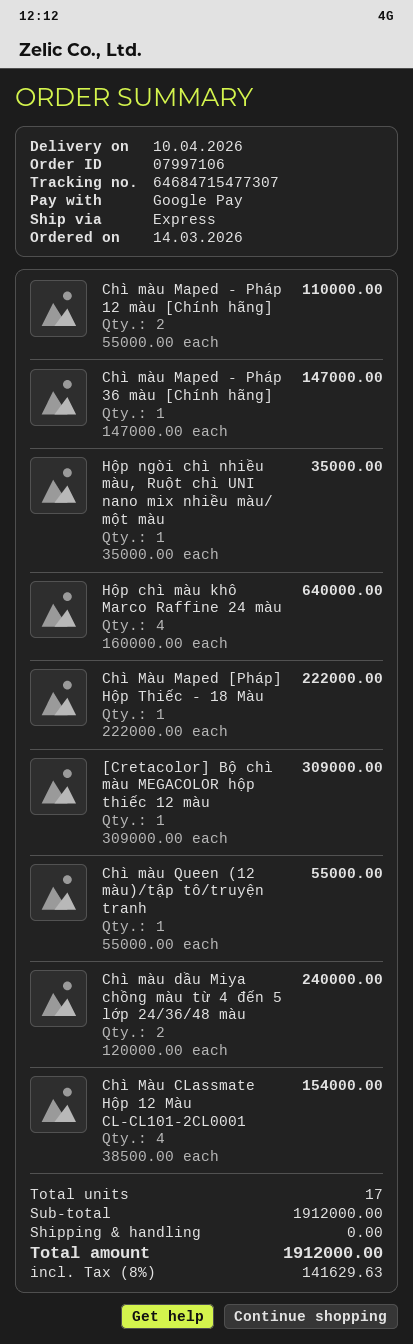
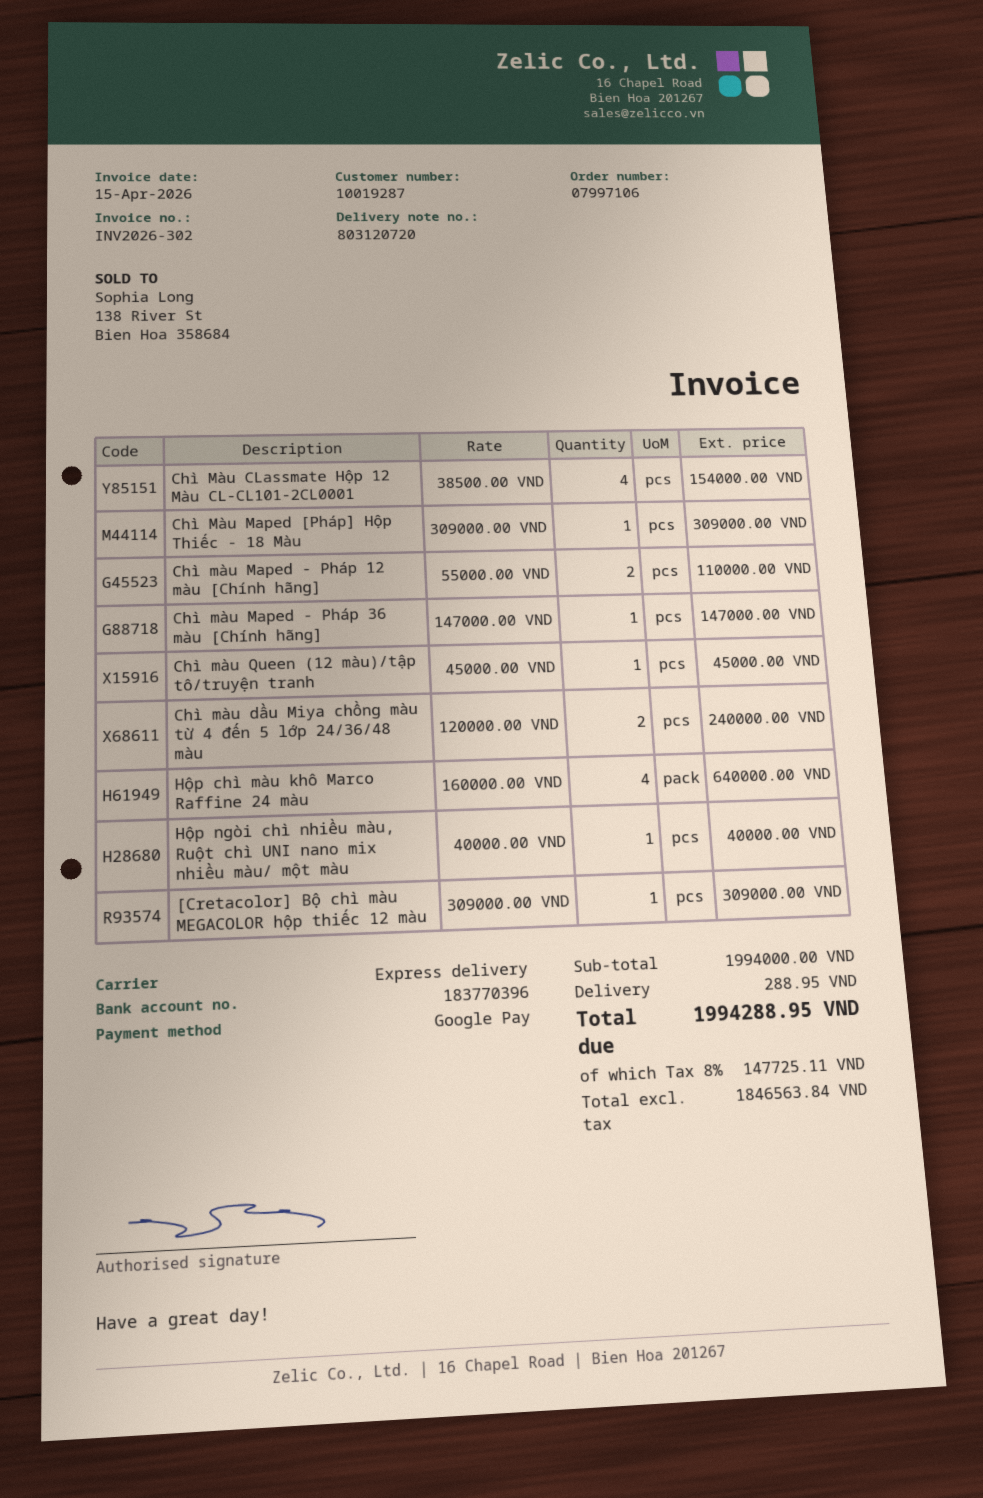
Hộp ngòi chì nhiều màu, Ruột chì UNI nano mix nhiều màu/ một màu: 1 x 35000.00 = 35000.00 -> 1 x 40000.00 = 40000.00
Chì Màu Maped [Pháp] Hộp Thiếc - 18 Màu: 1 x 222000.00 = 222000.00 -> 1 x 309000.00 = 309000.00
Chì màu Queen (12 màu)/tập tô/truyện tranh: 1 x 55000.00 = 55000.00 -> 1 x 45000.00 = 45000.00
subtotal: 1912000.00 -> 1994000.00
shipping: 0.00 -> 288.95
tax: 8% = 141629.63 -> 8% = 147725.11
total: 1912000.00 -> 1994288.95

